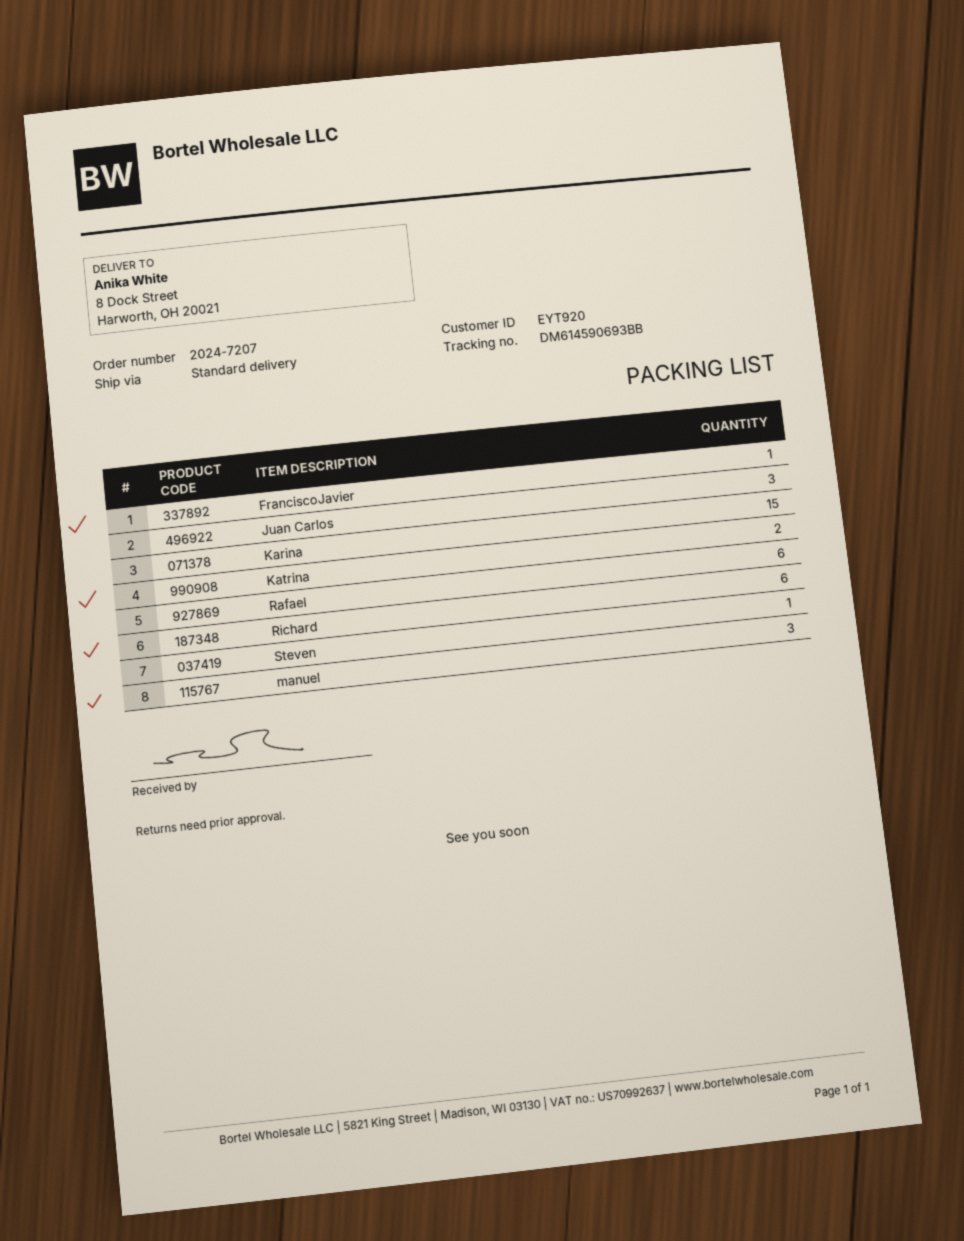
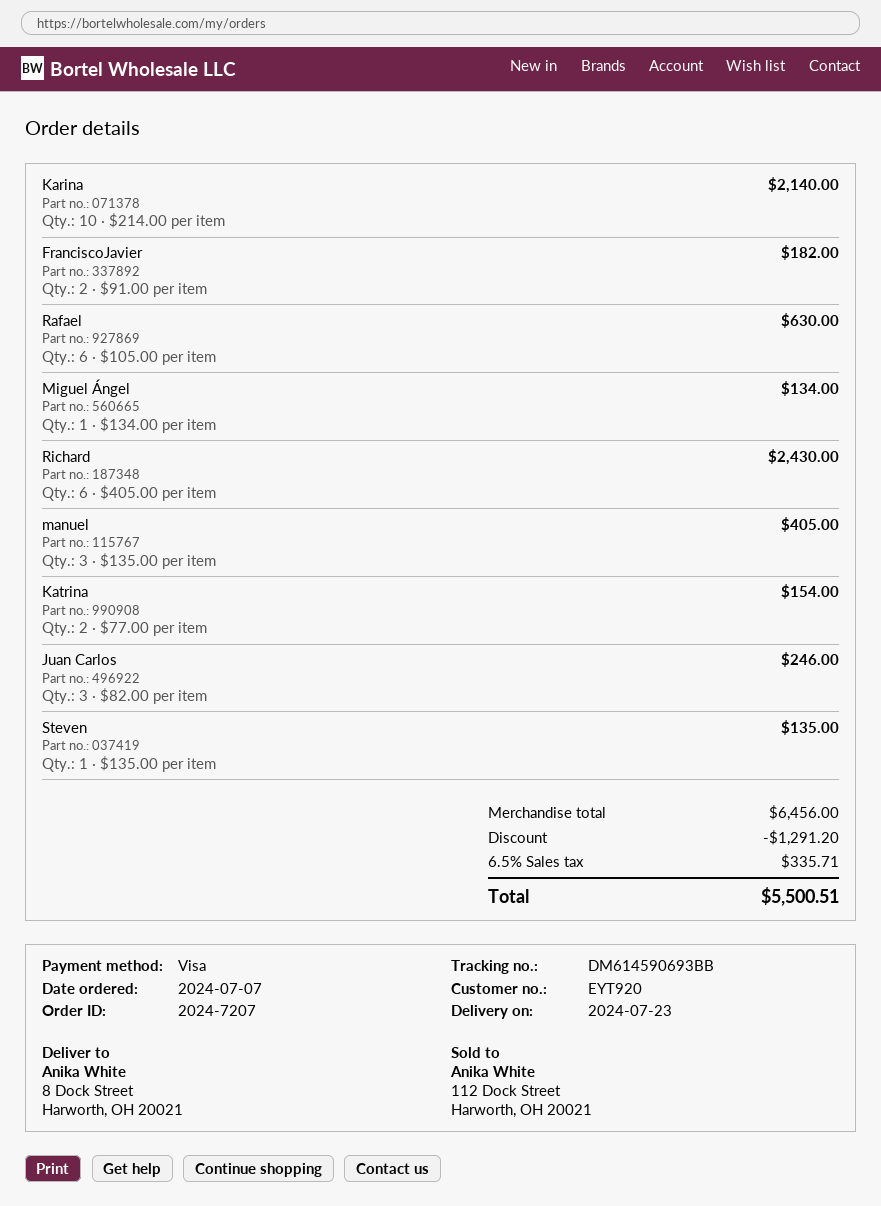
FranciscoJavier: 1 -> 2
Karina: 15 -> 10
Miguel Ángel: none -> 1

